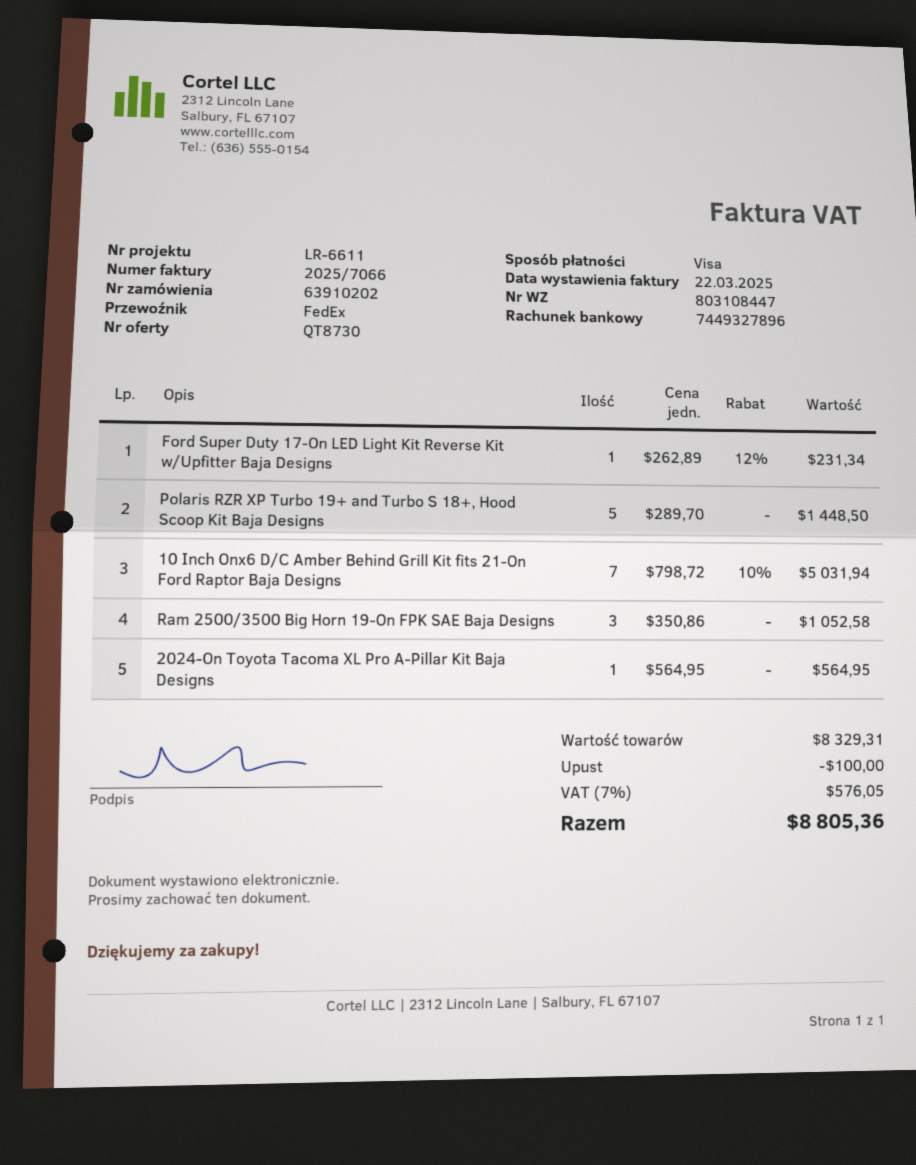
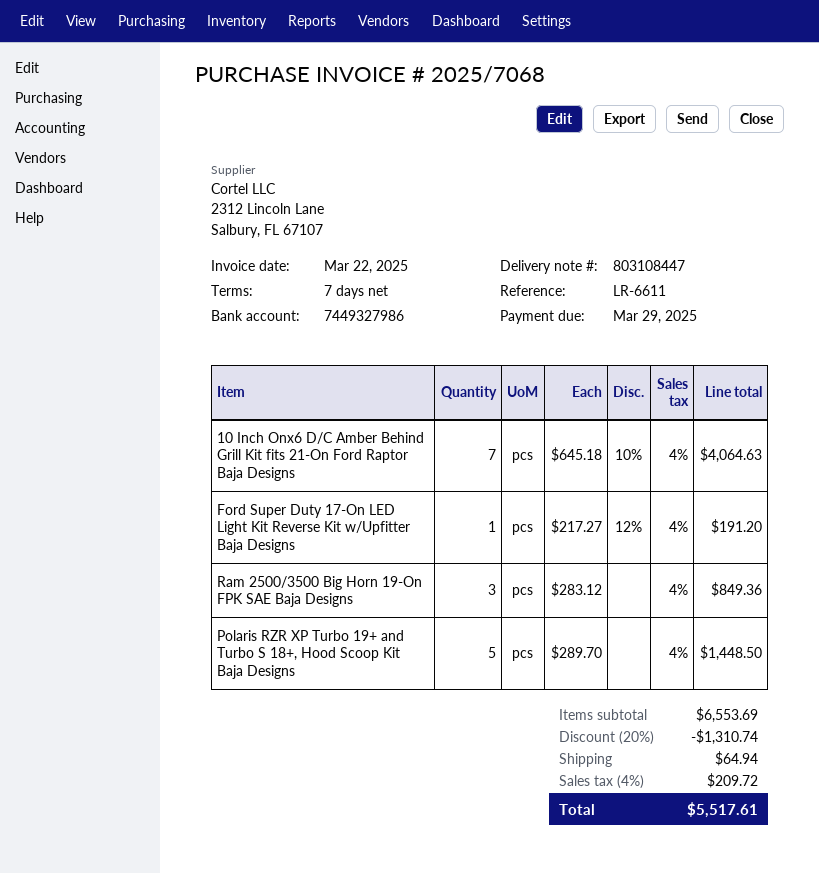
invoice number: 2025/7066 -> 2025/7068
bank account: 7449327896 -> 7449327986
Ford Super Duty 17-On LED Light Kit Reverse Kit w/Upfitter Baja Designs: 1 x 262.89 - 12% = 231.34 -> 1 x 217.27 - 12% = 191.20
10 Inch Onx6 D/C Amber Behind Grill Kit fits 21-On Ford Raptor Baja Designs: 7 x 798.72 - 10% = 5031.94 -> 7 x 645.18 - 10% = 4064.63
Ram 2500/3500 Big Horn 19-On FPK SAE Baja Designs: 3 x 350.86 = 1052.58 -> 3 x 283.12 = 849.36
2024-On Toyota Tacoma XL Pro A-Pillar Kit Baja Designs: 1 x 564.95 = 564.95 -> none
subtotal: 8329.31 -> 6553.69
discount: 100.00 -> 1310.74
shipping: none -> 64.94
tax: 7% = 576.05 -> 4% = 209.72
total: 8805.36 -> 5517.61

